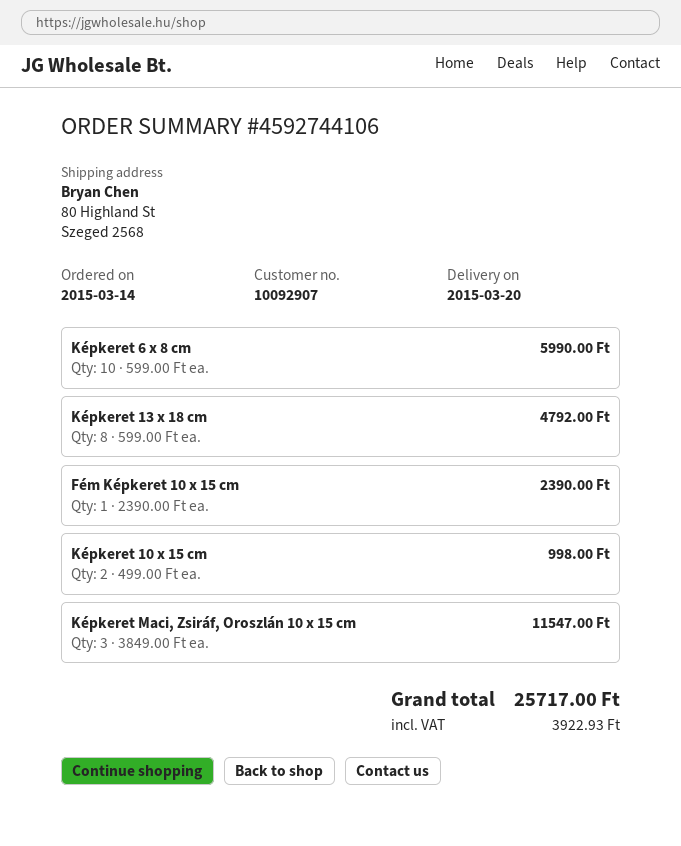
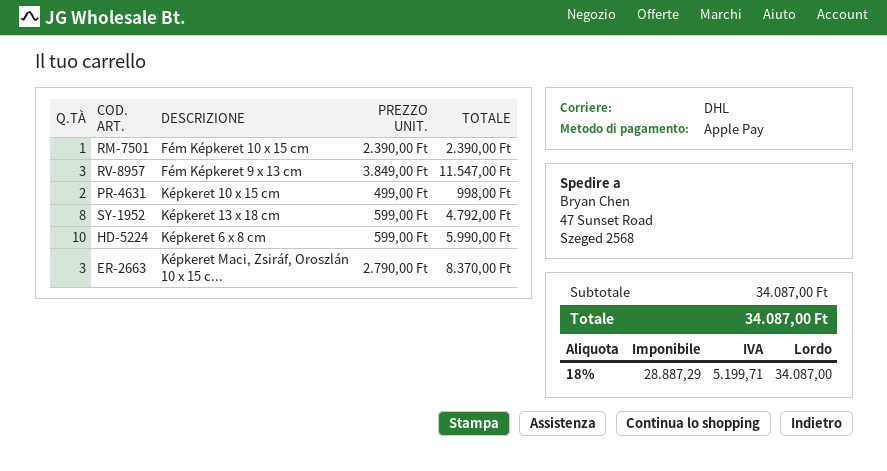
ship to: 80 Highland St, Szeged 2568 -> 47 Sunset Road, Szeged 2568
Képkeret Maci, Zsiráf, Oroszlán 10 x 15 cm: 3 x 3849.00 = 11547.00 -> 3 x 2790.00 = 8370.00
Fém Képkeret 9 x 13 cm: none -> 3 x 3849.00 = 11547.00
tax: 3922.93 -> 5199.71
total: 25717.00 -> 34087.00

